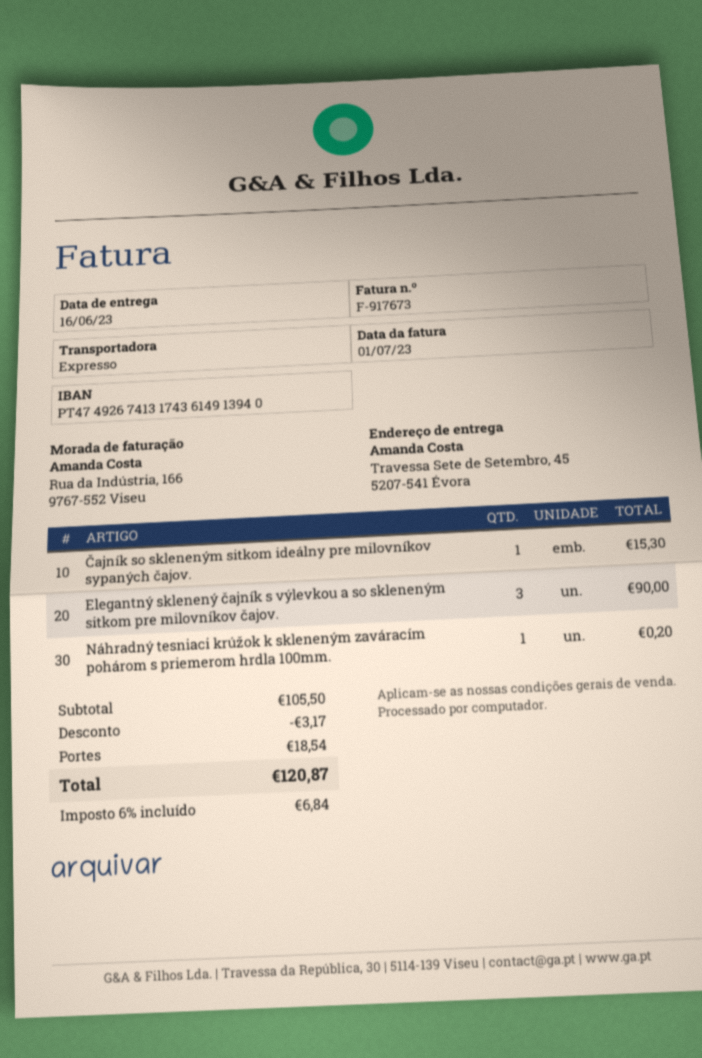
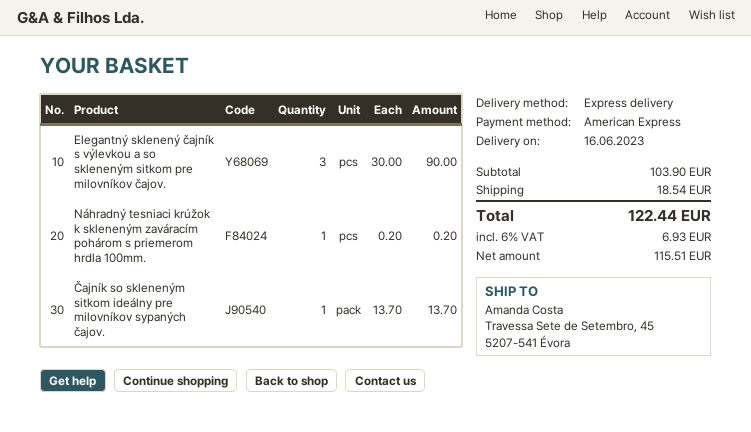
Čajník so skleneným sitkom ideálny pre milovníkov sypaných čajov.: 1 for 15.30 -> 1 for 13.70
subtotal: 105.50 -> 103.90
discount: 3.17 -> none
tax: 6% = 6.84 -> 6% = 6.93
total: 120.87 -> 122.44

